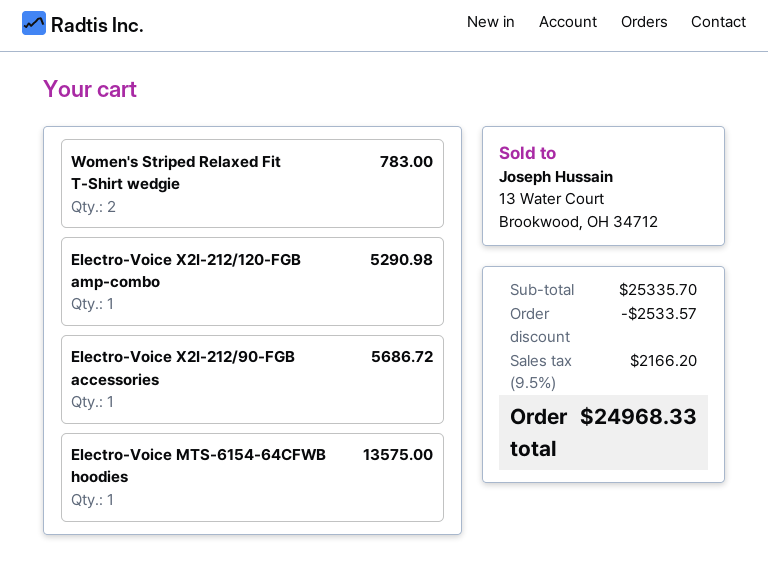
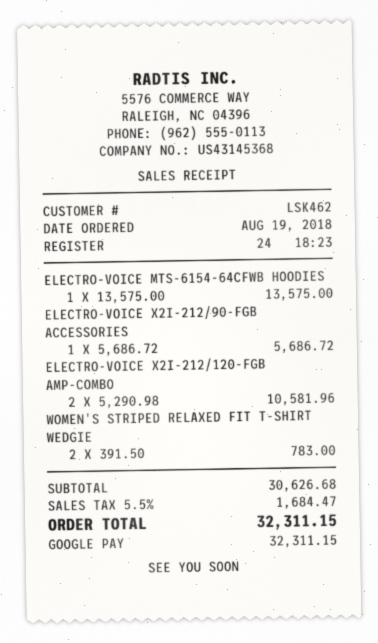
Electro-Voice X2I-212/120-FGB amp-combo: 1 for 5290.98 -> 2 for 10581.96
subtotal: 25335.70 -> 30626.68
discount: 2533.57 -> none
tax: 9.5% = 2166.20 -> 5.5% = 1684.47
total: 24968.33 -> 32311.15

